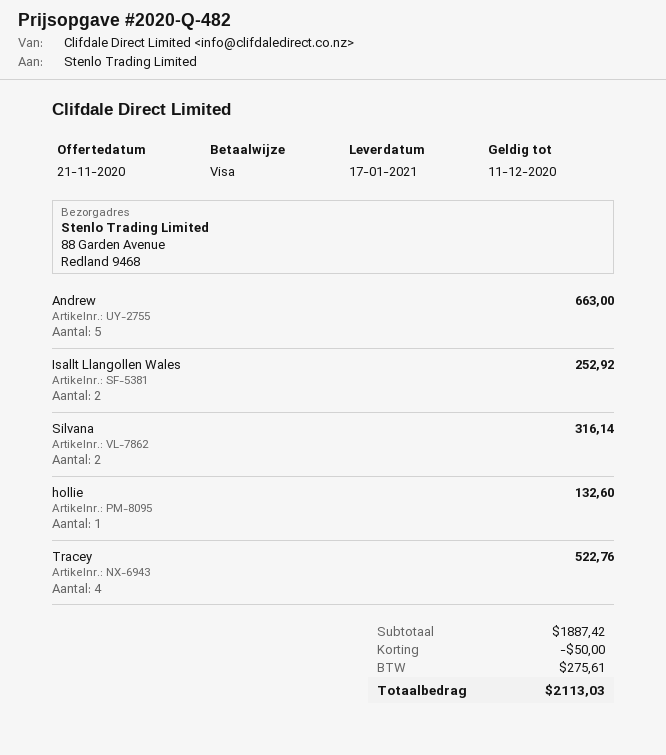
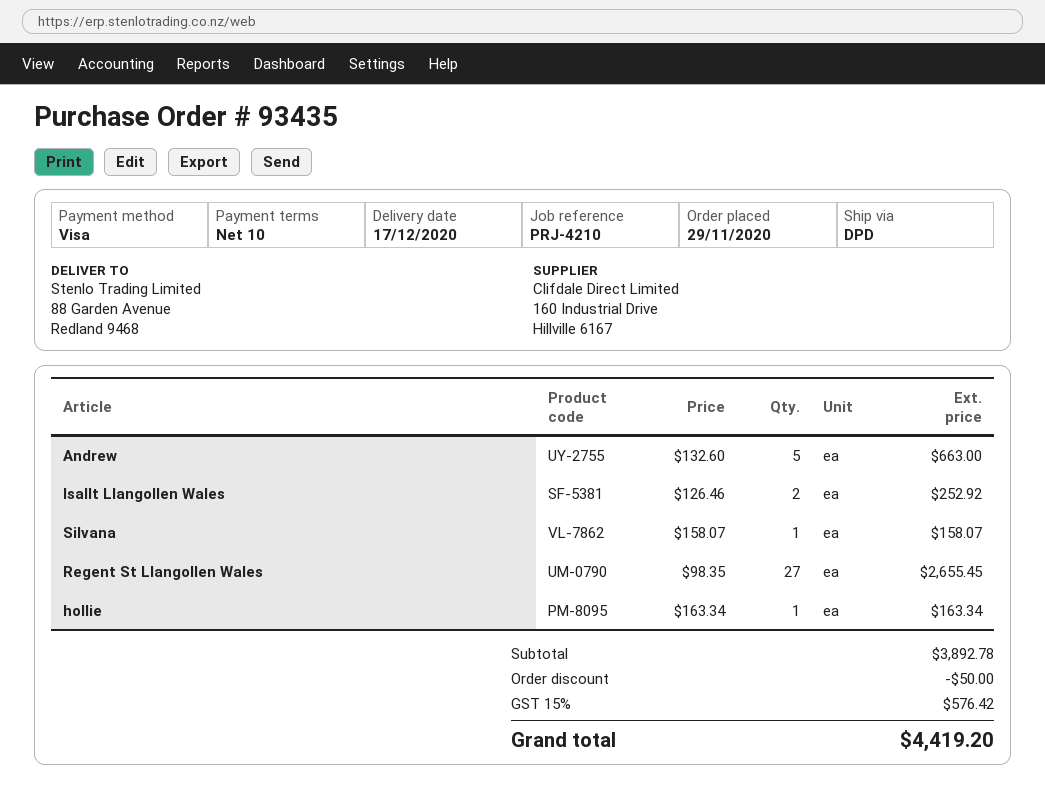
delivery date: 2021-01-17 -> 2020-12-17
Silvana: 2 for 316.14 -> 1 for 158.07
hollie: 1 for 132.60 -> 1 for 163.34
Tracey: 4 for 522.76 -> none
Regent St Llangollen Wales: none -> 27 for 2655.45
subtotal: 1887.42 -> 3892.78
tax: 275.61 -> 576.42
total: 2113.03 -> 4419.20

